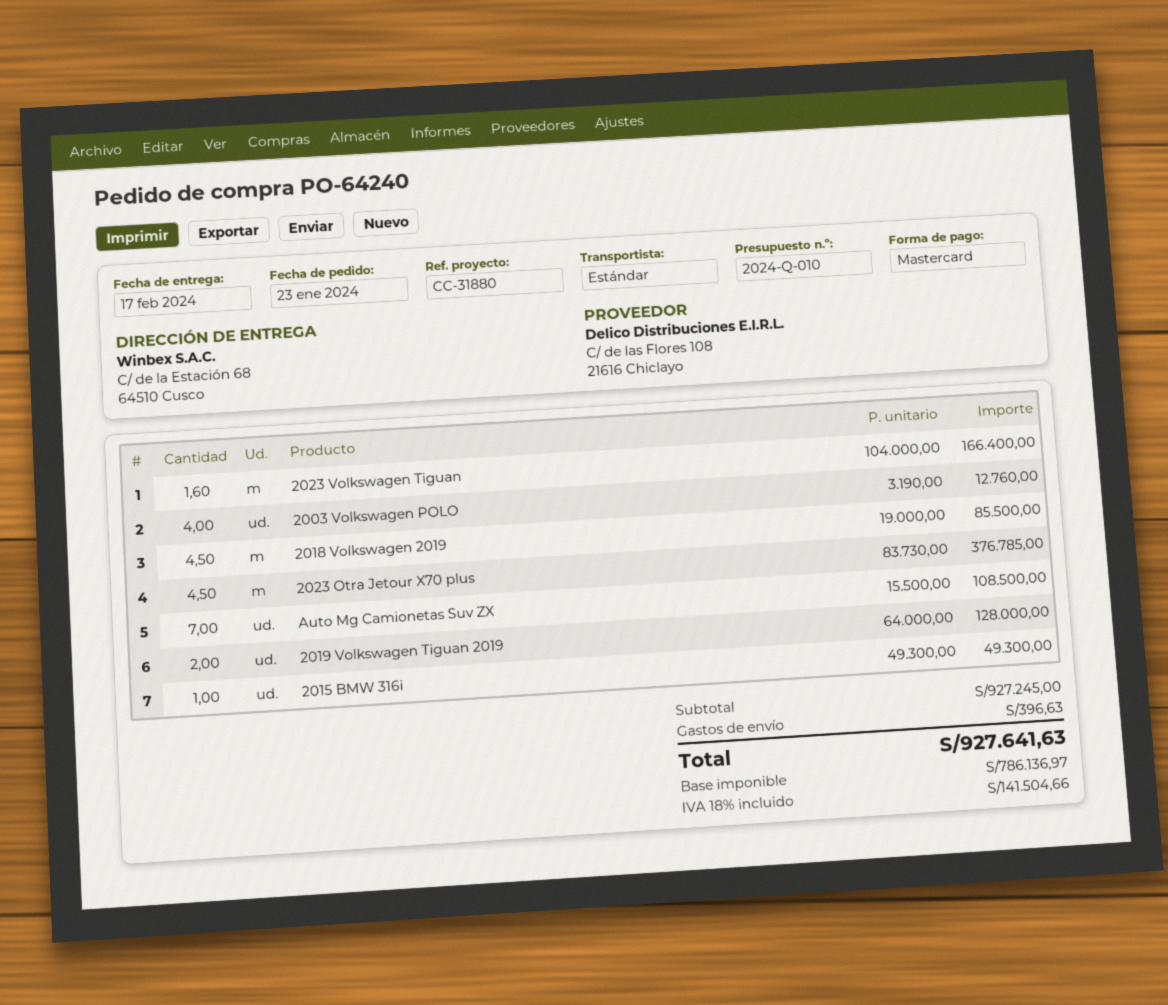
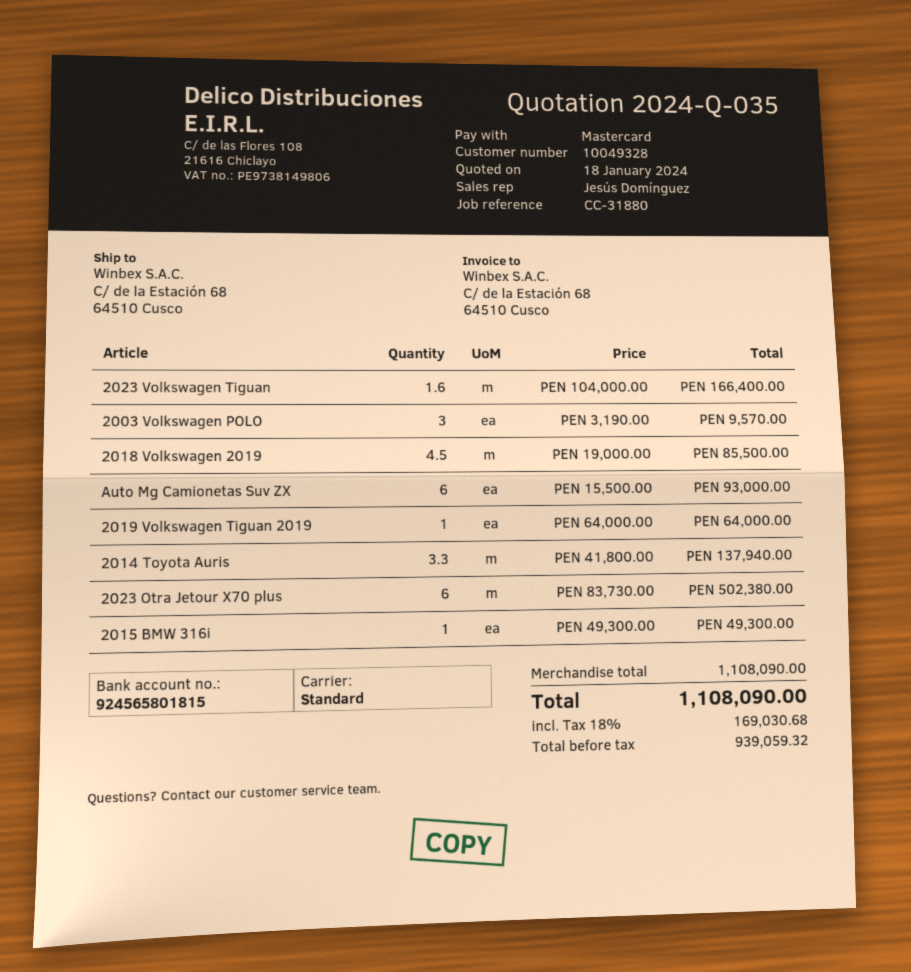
quote number: 2024-Q-010 -> 2024-Q-035
2003 Volkswagen POLO: 4 x 3190.00 = 12760.00 -> 3 x 3190.00 = 9570.00
2023 Otra Jetour X70 plus: 4.5 x 83730.00 = 376785.00 -> 6 x 83730.00 = 502380.00
Auto Mg Camionetas Suv ZX: 7 x 15500.00 = 108500.00 -> 6 x 15500.00 = 93000.00
2019 Volkswagen Tiguan 2019: 2 x 64000.00 = 128000.00 -> 1 x 64000.00 = 64000.00
2014 Toyota Auris: none -> 3.3 x 41800.00 = 137940.00
subtotal: 927245.00 -> 1108090.00
shipping: 396.63 -> none
net: 786136.97 -> 939059.32
tax: 18% = 141504.66 -> 18% = 169030.68
total: 927641.63 -> 1108090.00

